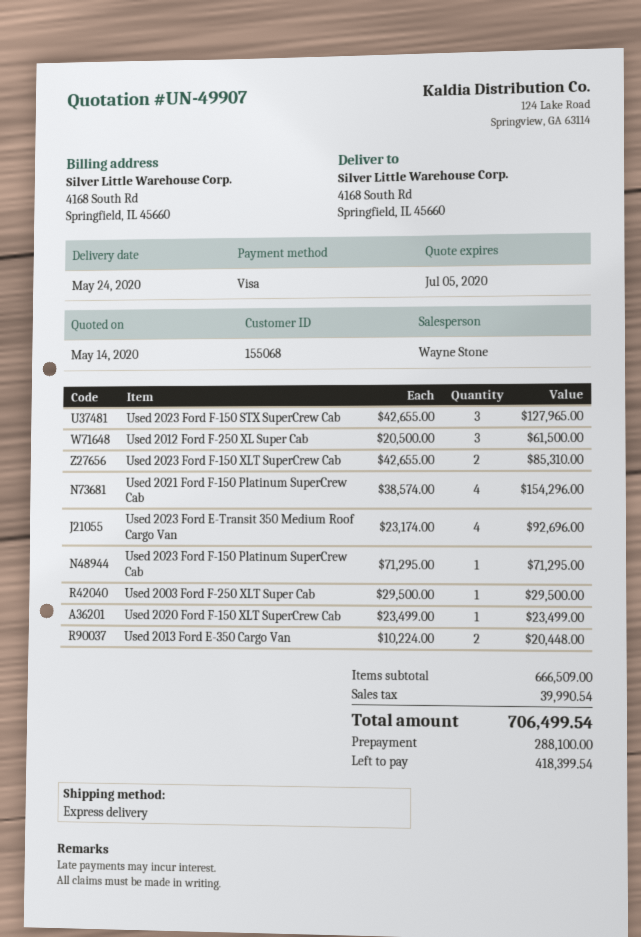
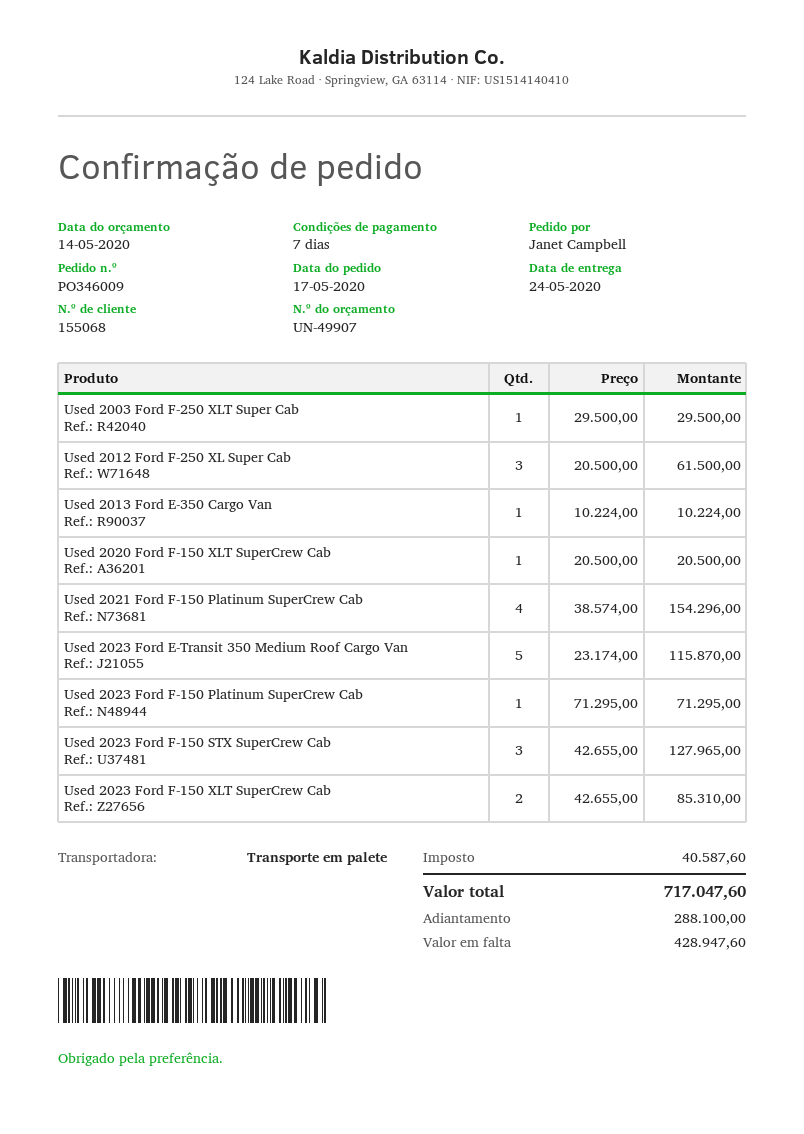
shipping method: express -> pallet freight
Used 2023 Ford E-Transit 350 Medium Roof Cargo Van: 4 x 23174.00 = 92696.00 -> 5 x 23174.00 = 115870.00
Used 2020 Ford F-150 XLT SuperCrew Cab: 1 x 23499.00 = 23499.00 -> 1 x 20500.00 = 20500.00
Used 2013 Ford E-350 Cargo Van: 2 x 10224.00 = 20448.00 -> 1 x 10224.00 = 10224.00
tax: 39990.54 -> 40587.60
total: 706499.54 -> 717047.60
balance: 418399.54 -> 428947.60

